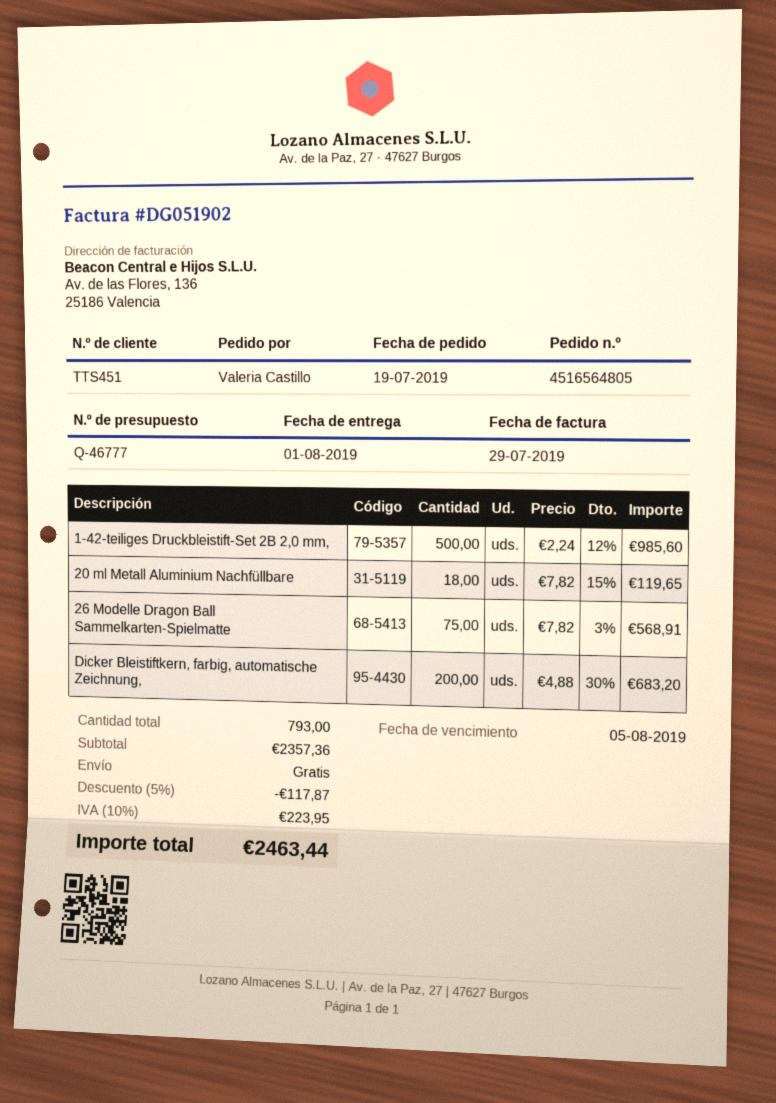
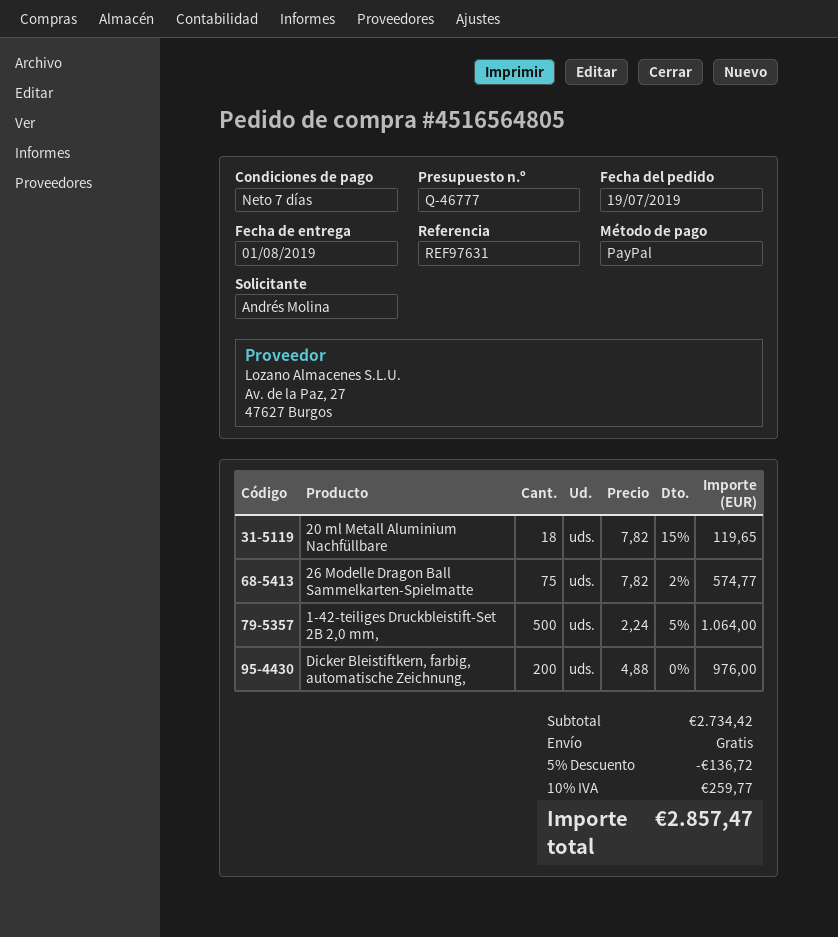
ordered by: Valeria Castillo -> Andrés Molina
1-42-teiliges Druckbleistift-Set 2B 2,0 mm,: 500 x 2.24 - 12% = 985.60 -> 500 x 2.24 - 5% = 1064.00
26 Modelle Dragon Ball Sammelkarten-Spielmatte: 75 x 7.82 - 3% = 568.91 -> 75 x 7.82 - 2% = 574.77
Dicker Bleistiftkern, farbig, automatische Zeichnung,: 200 x 4.88 - 30% = 683.20 -> 200 x 4.88 = 976.00
subtotal: 2357.36 -> 2734.42
discount: 5% = 117.87 -> 5% = 136.72
tax: 10% = 223.95 -> 10% = 259.77
total: 2463.44 -> 2857.47

